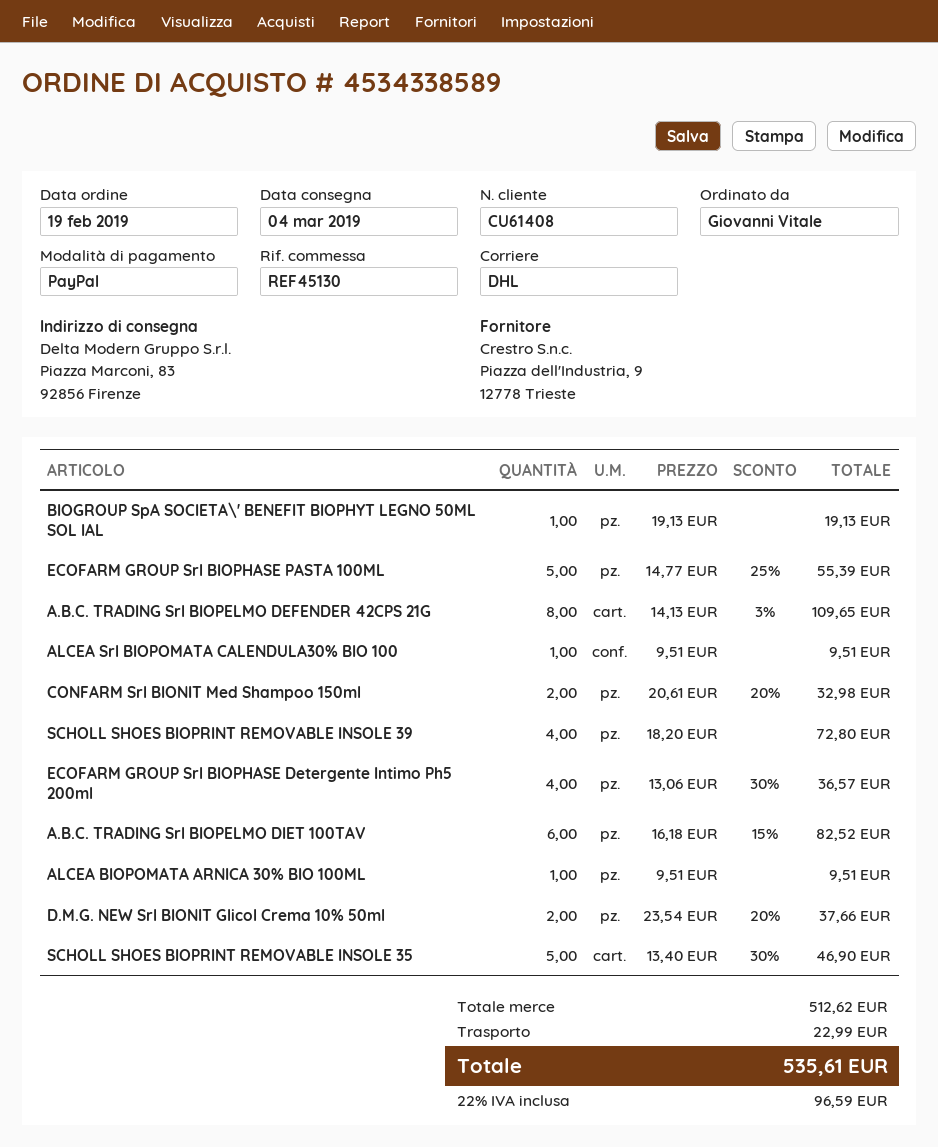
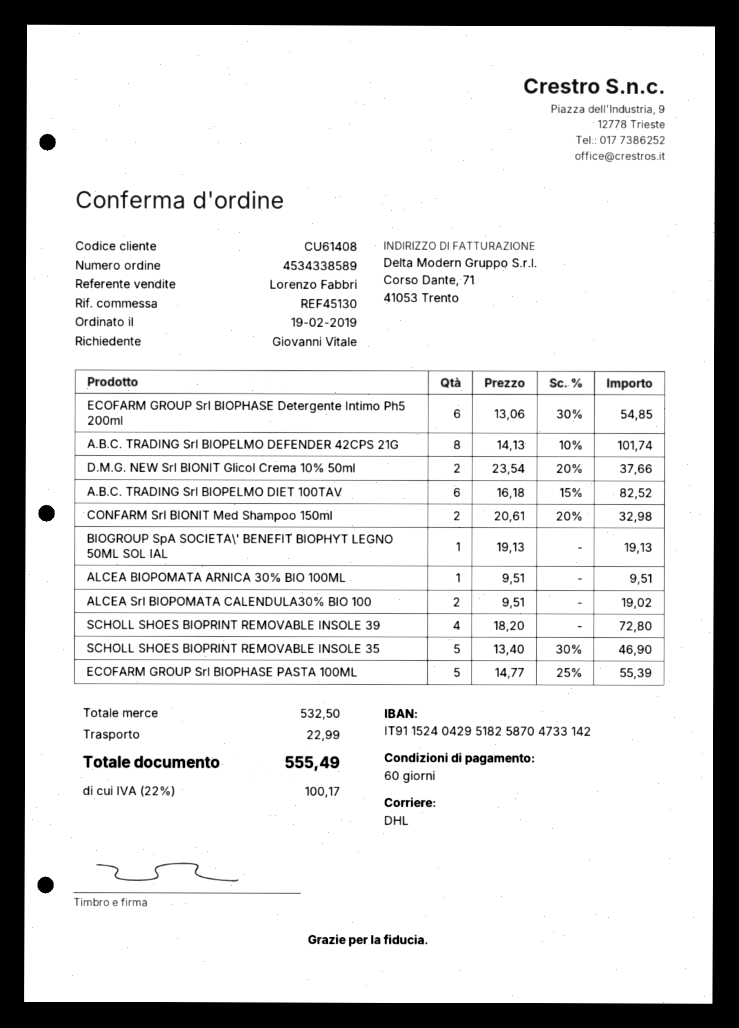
A.B.C. TRADING Srl BIOPELMO DEFENDER 42CPS 21G: 8 x 14.13 - 3% = 109.65 -> 8 x 14.13 - 10% = 101.74
ALCEA Srl BIOPOMATA CALENDULA30% BIO 100: 1 x 9.51 = 9.51 -> 2 x 9.51 = 19.02
ECOFARM GROUP Srl BIOPHASE Detergente Intimo Ph5 200ml: 4 x 13.06 - 30% = 36.57 -> 6 x 13.06 - 30% = 54.85
subtotal: 512.62 -> 532.50
tax: 22% = 96.59 -> 22% = 100.17
total: 535.61 -> 555.49

